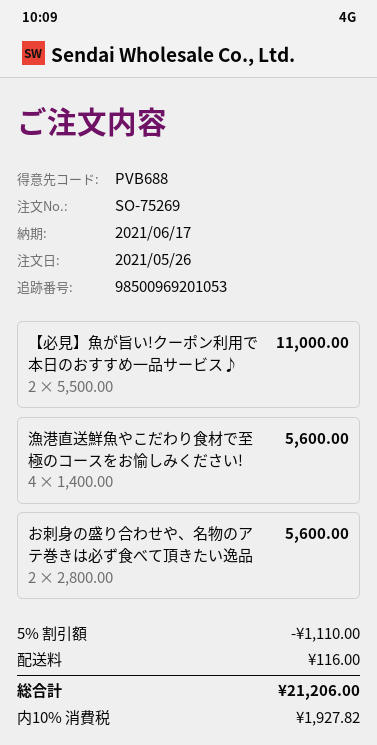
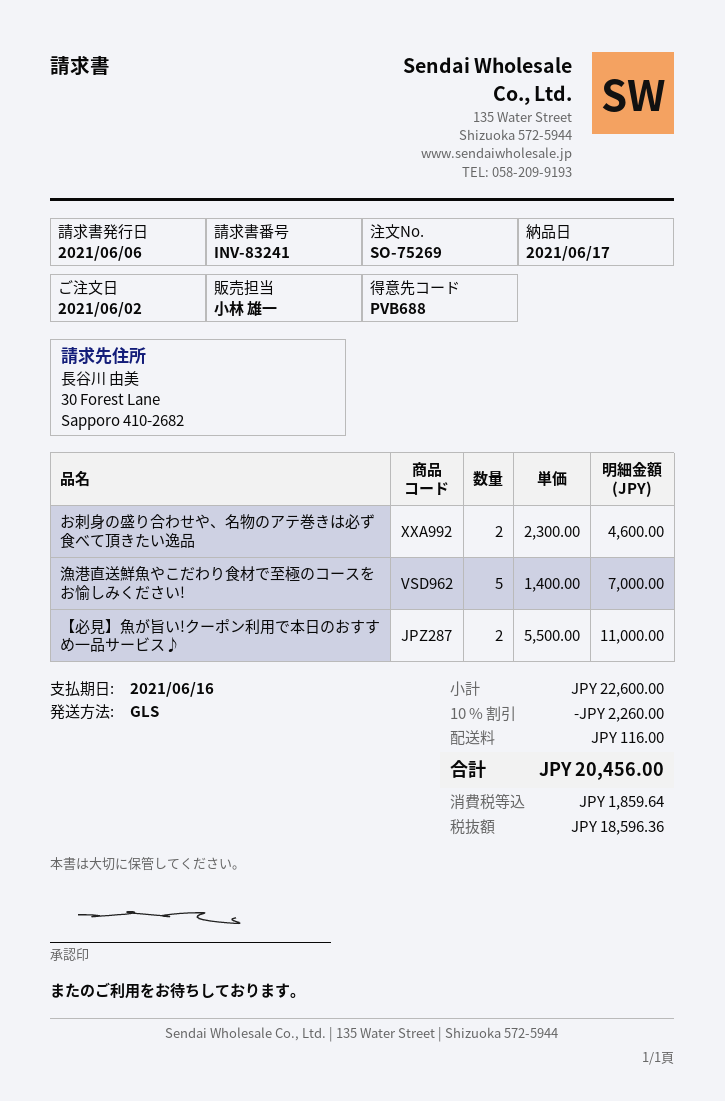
order date: 2021-05-26 -> 2021-06-02
漁港直送鮮魚やこだわり食材で至極のコースをお愉しみください!: 4 x 1400.00 = 5600.00 -> 5 x 1400.00 = 7000.00
お刺身の盛り合わせや、名物のアテ巻きは必ず食べて頂きたい逸品: 2 x 2800.00 = 5600.00 -> 2 x 2300.00 = 4600.00
discount: 5% = 1110.00 -> 10% = 2260.00
tax: 1927.82 -> 1859.64
total: 21206.00 -> 20456.00

